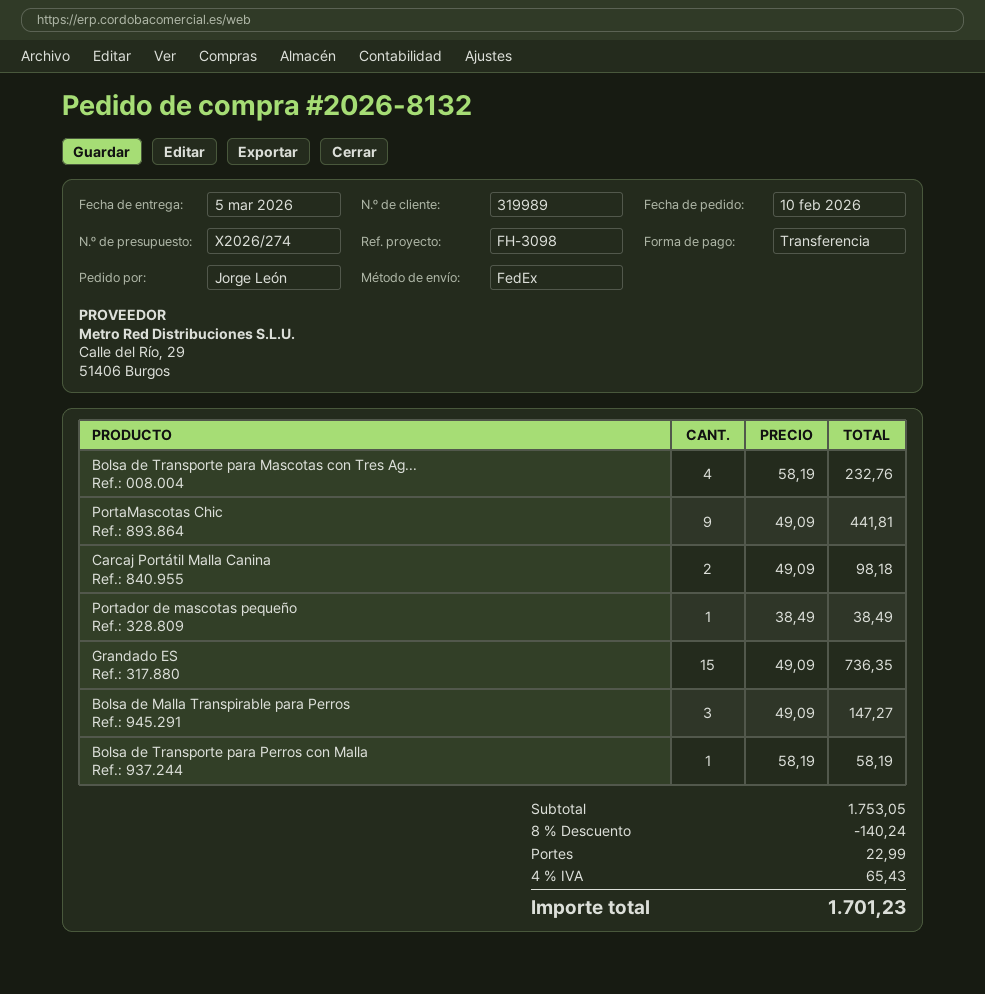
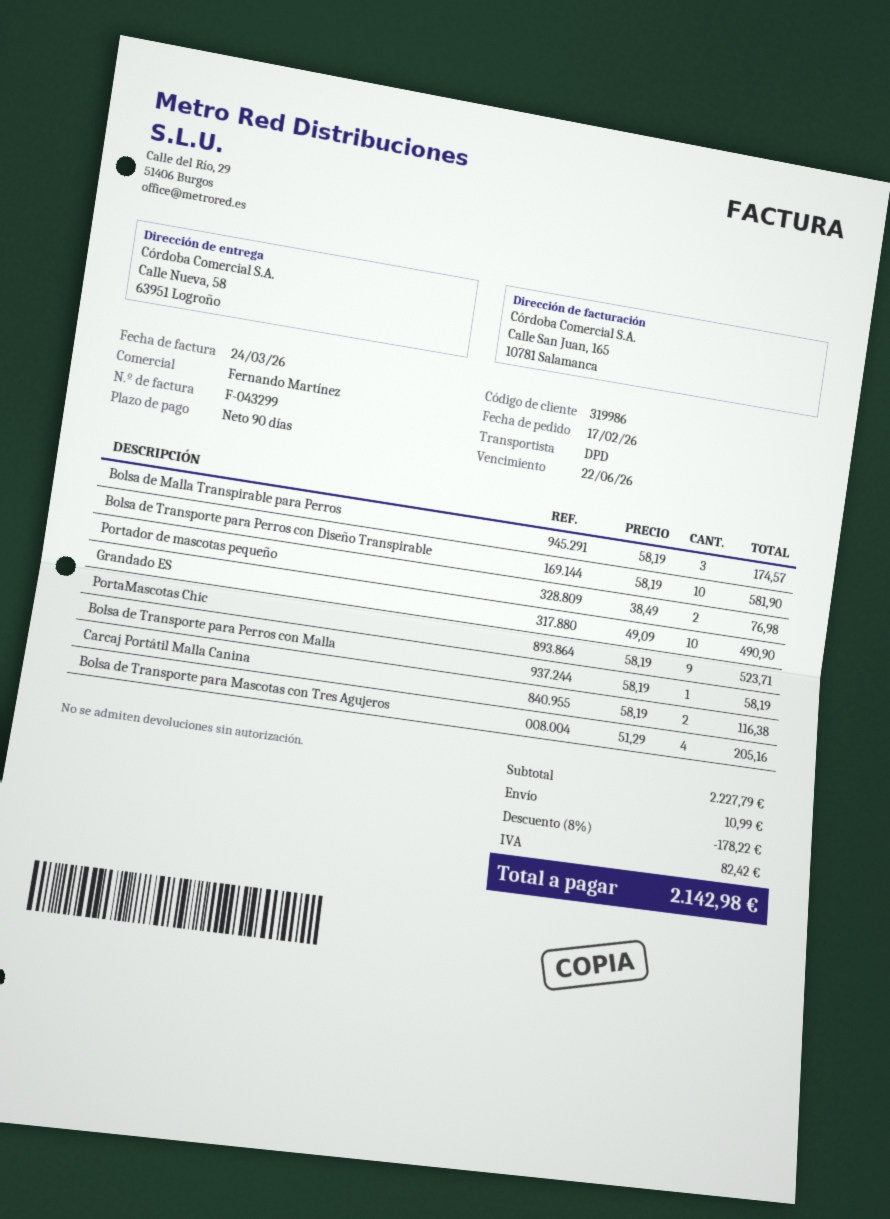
order date: 2026-02-10 -> 2026-02-17
customer number: 319989 -> 319986
shipping method: FedEx -> DPD
Bolsa de Transporte para Mascotas con Tres Ag...: 4 x 58.19 = 232.76 -> 4 x 51.29 = 205.16
PortaMascotas Chic: 9 x 49.09 = 441.81 -> 9 x 58.19 = 523.71
Carcaj Portátil Malla Canina: 2 x 49.09 = 98.18 -> 2 x 58.19 = 116.38
Portador de mascotas pequeño: 1 x 38.49 = 38.49 -> 2 x 38.49 = 76.98
Grandado ES: 15 x 49.09 = 736.35 -> 10 x 49.09 = 490.90
Bolsa de Malla Transpirable para Perros: 3 x 49.09 = 147.27 -> 3 x 58.19 = 174.57
Bolsa de Transporte para Perros con Diseño Transpirable: none -> 10 x 58.19 = 581.90
subtotal: 1753.05 -> 2227.79
discount: 8% = 140.24 -> 8% = 178.22
shipping: 22.99 -> 10.99
tax: 65.43 -> 82.42
total: 1701.23 -> 2142.98

